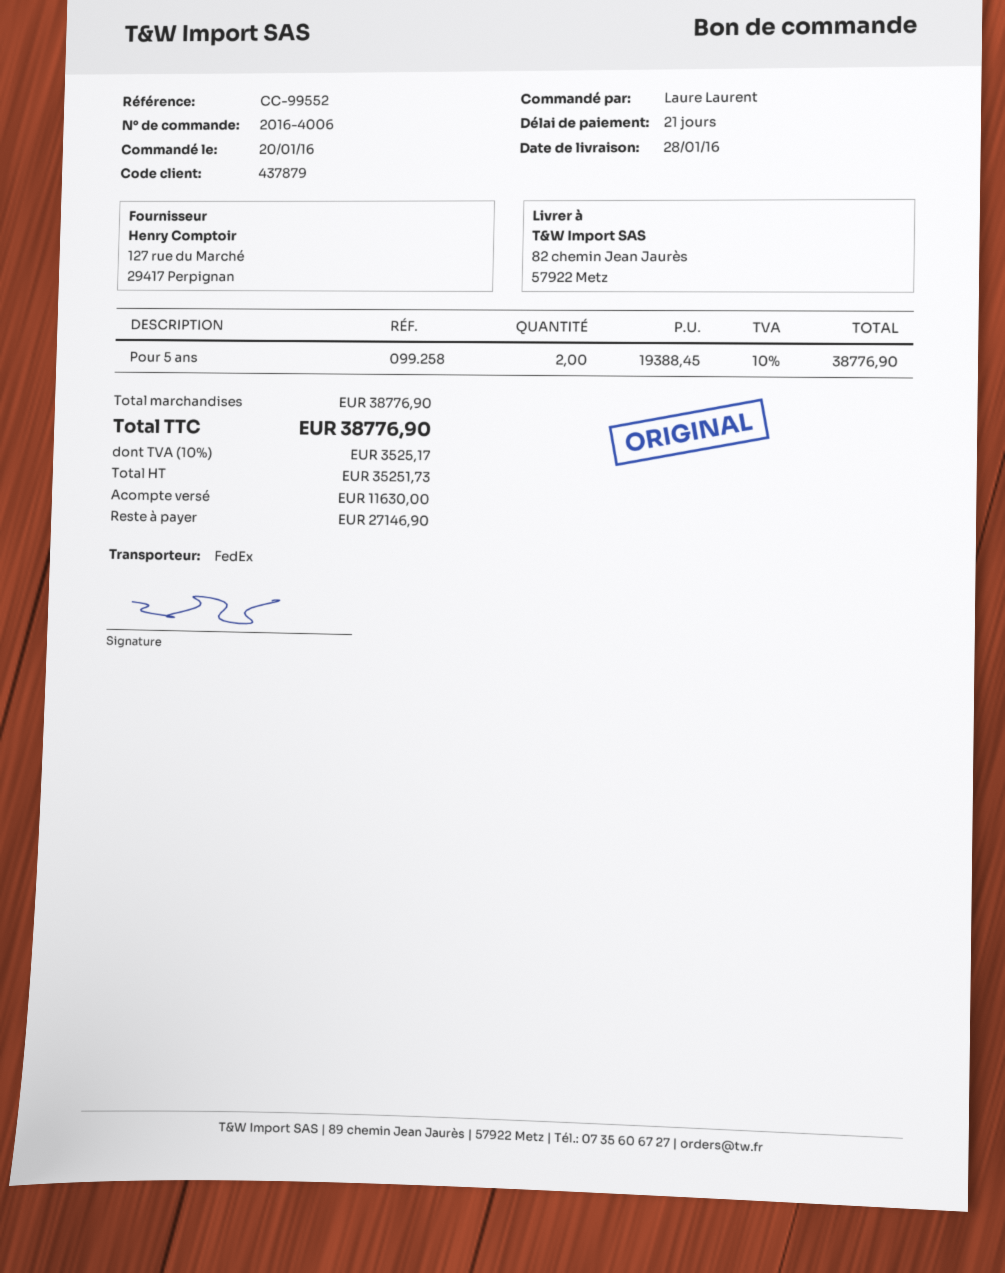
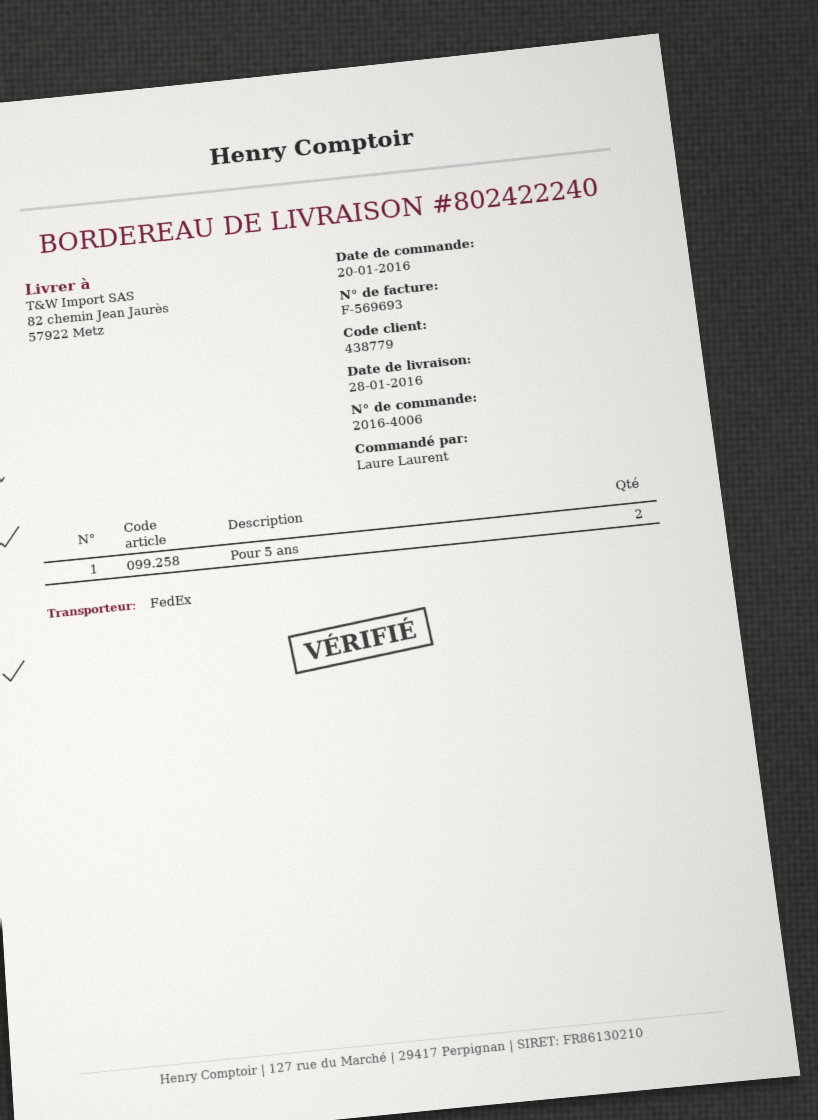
customer number: 437879 -> 438779

